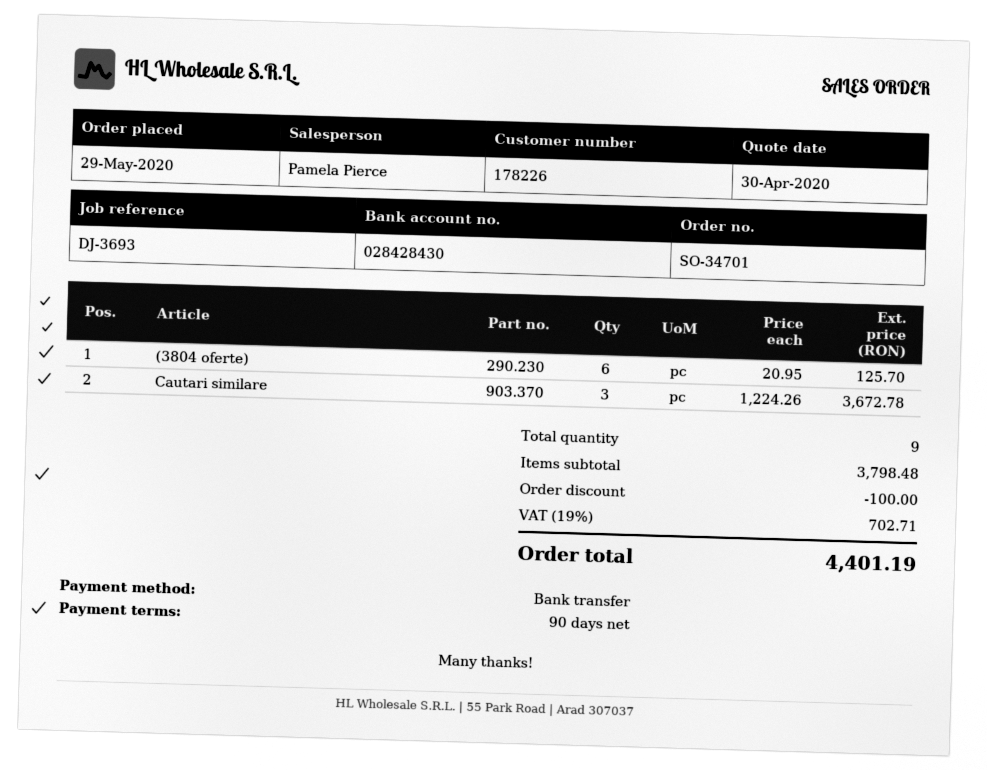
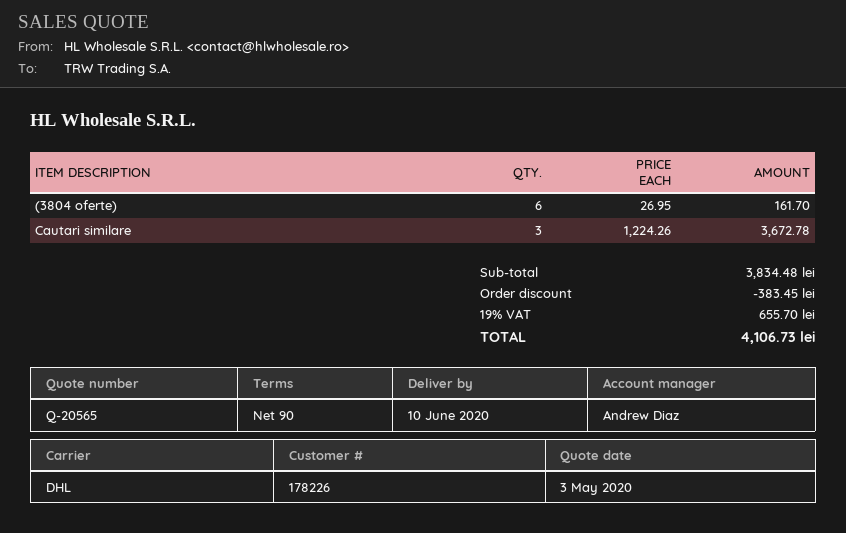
quote date: 2020-04-30 -> 2020-05-03
sales rep: Pamela Pierce -> Andrew Diaz
(3804 oferte): 6 x 20.95 = 125.70 -> 6 x 26.95 = 161.70
subtotal: 3798.48 -> 3834.48
discount: 100.00 -> 383.45
tax: 19% = 702.71 -> 19% = 655.70
total: 4401.19 -> 4106.73

